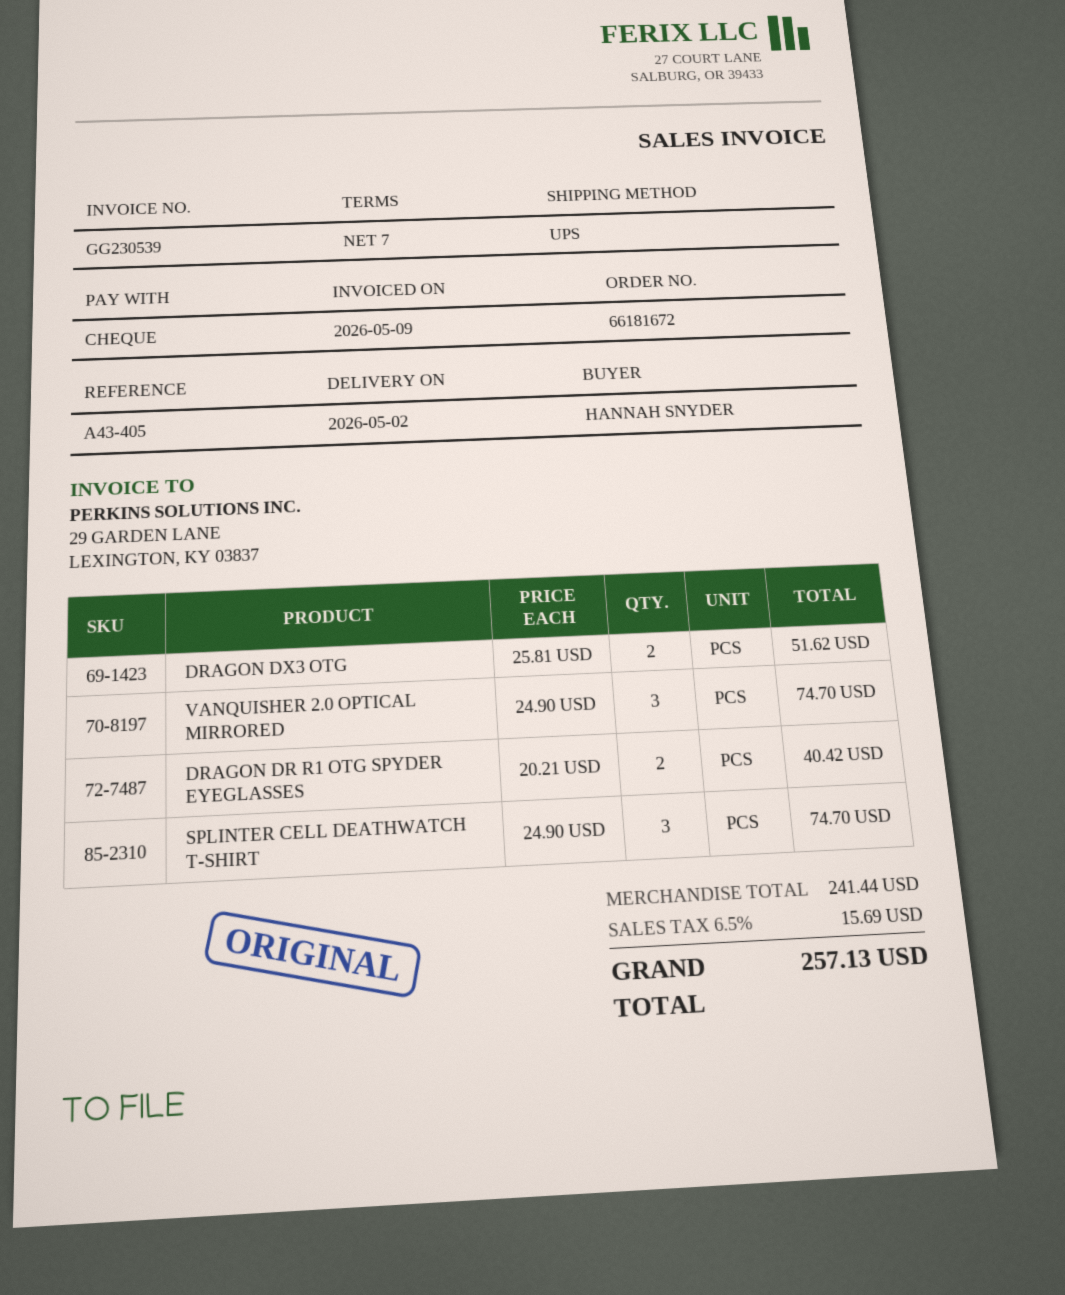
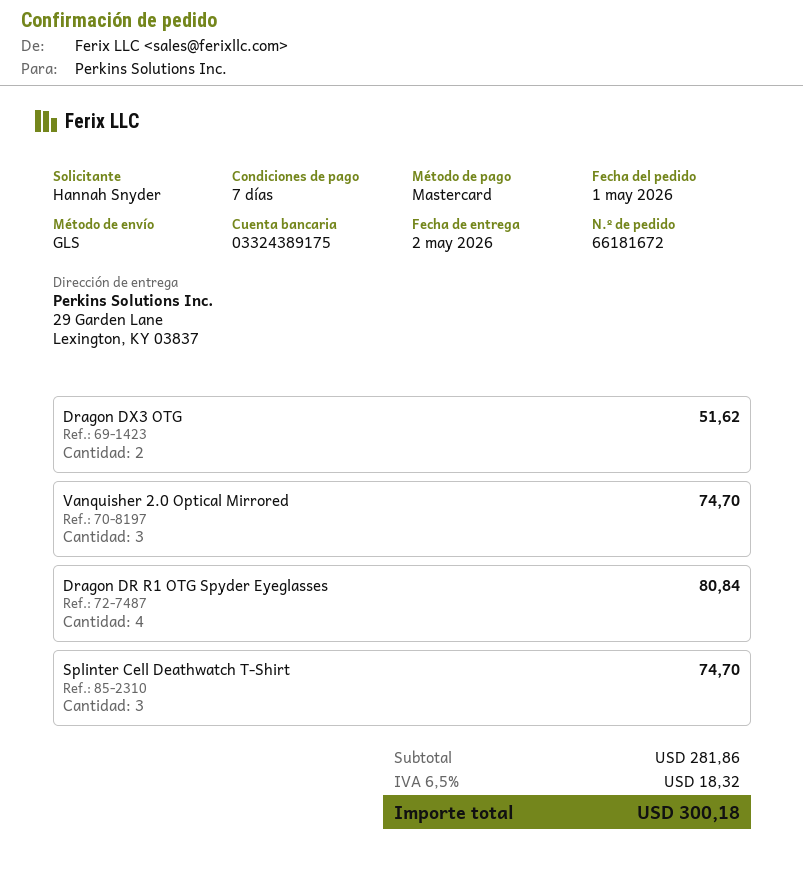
payment method: cheque -> Mastercard
shipping method: UPS -> GLS
DRAGON DR R1 OTG SPYDER EYEGLASSES: 2 for 40.42 -> 4 for 80.84
subtotal: 241.44 -> 281.86
tax: 6.5% = 15.69 -> 6.5% = 18.32
total: 257.13 -> 300.18

